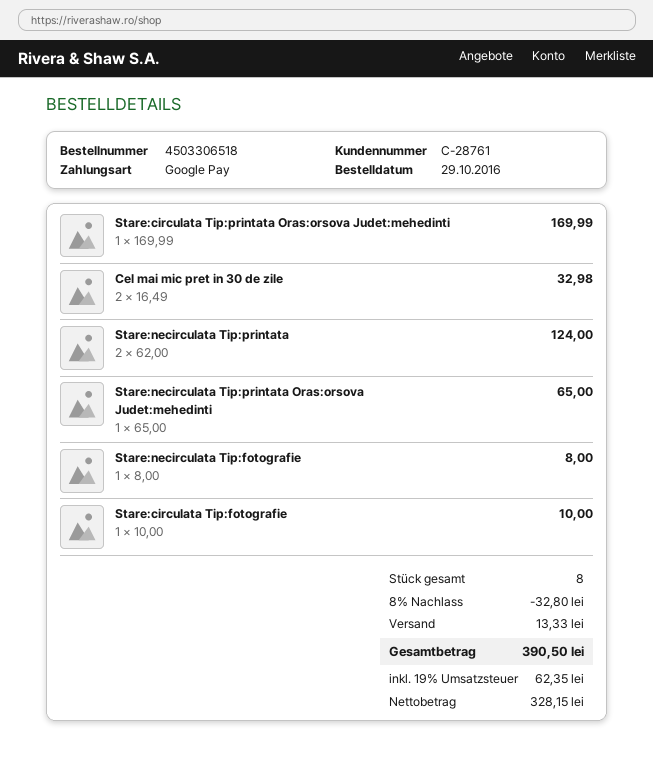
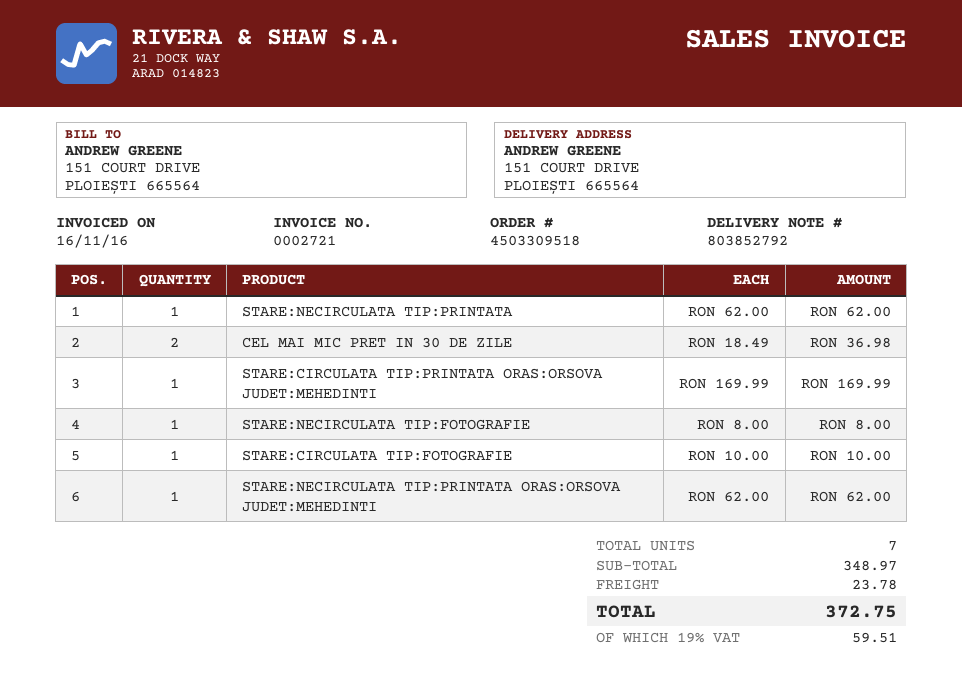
order number: 4503306518 -> 4503309518
Cel mai mic pret in 30 de zile: 2 x 16.49 = 32.98 -> 2 x 18.49 = 36.98
Stare:necirculata Tip:printata: 2 x 62.00 = 124.00 -> 1 x 62.00 = 62.00
Stare:necirculata Tip:printata Oras:orsova Judet:mehedinti: 1 x 65.00 = 65.00 -> 1 x 62.00 = 62.00
total quantity: 8 -> 7
discount: 8% = 32.80 -> none
shipping: 13.33 -> 23.78
tax: 19% = 62.35 -> 19% = 59.51
total: 390.50 -> 372.75

